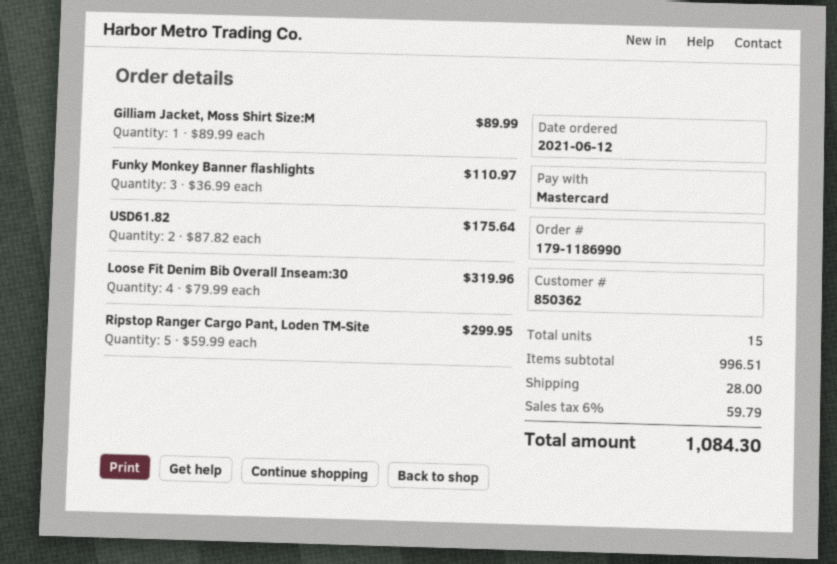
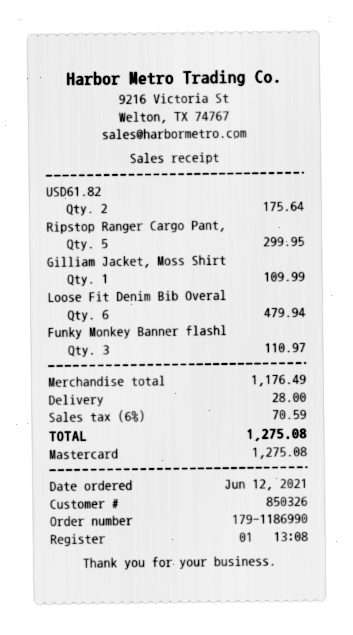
customer number: 850362 -> 850326
Gilliam Jacket, Moss Shirt Size:M: 1 for 89.99 -> 1 for 109.99
Loose Fit Denim Bib Overall Inseam:30: 4 for 319.96 -> 6 for 479.94
subtotal: 996.51 -> 1176.49
tax: 6% = 59.79 -> 6% = 70.59
total: 1084.30 -> 1275.08

